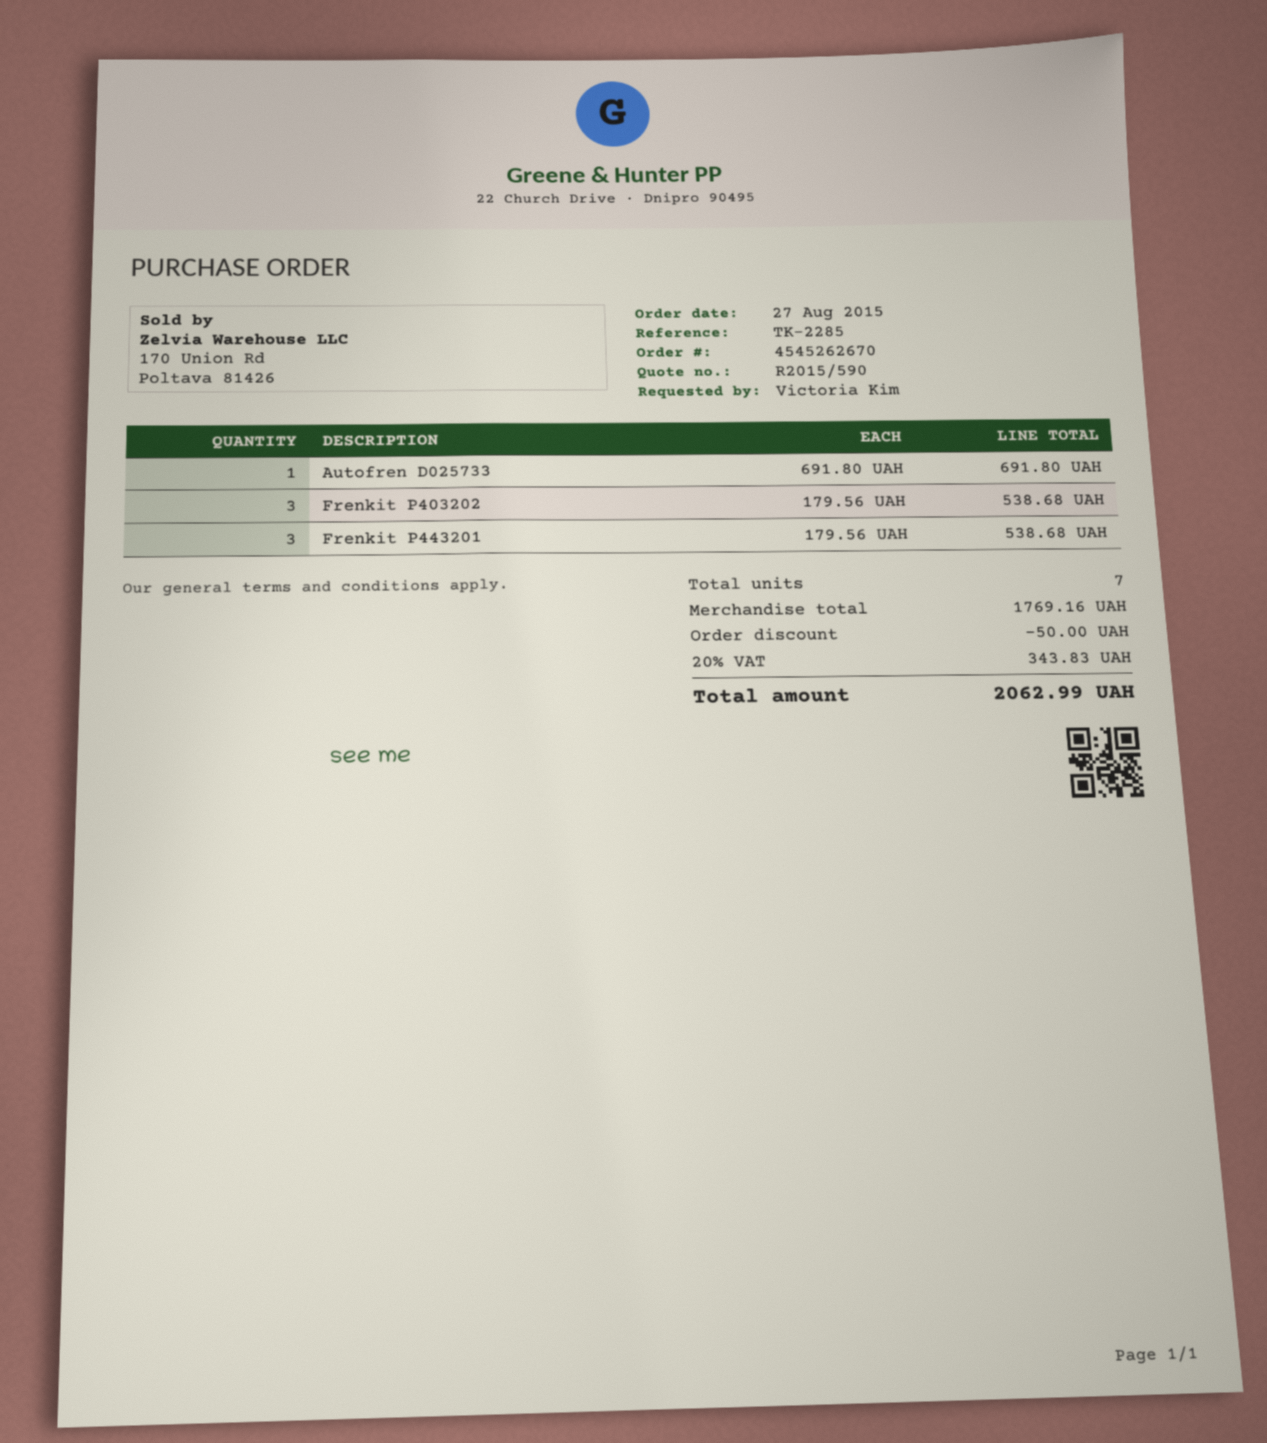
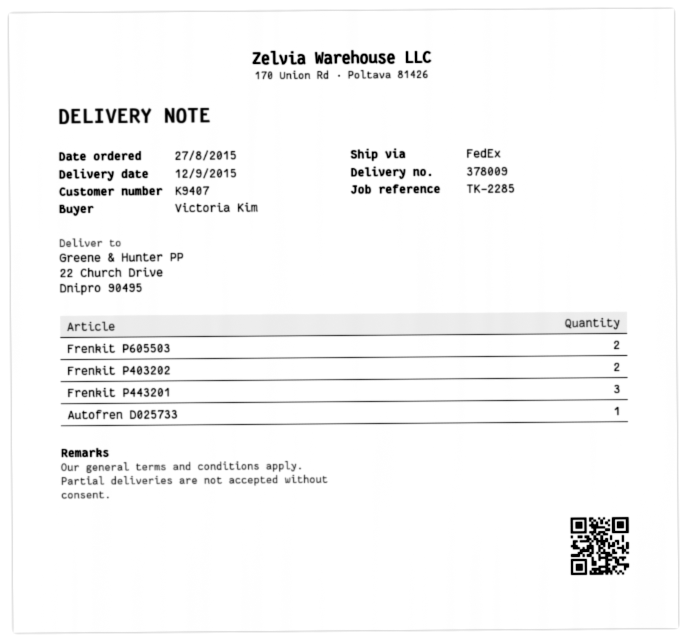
Frenkit P403202: 3 -> 2
Frenkit P605503: none -> 2

